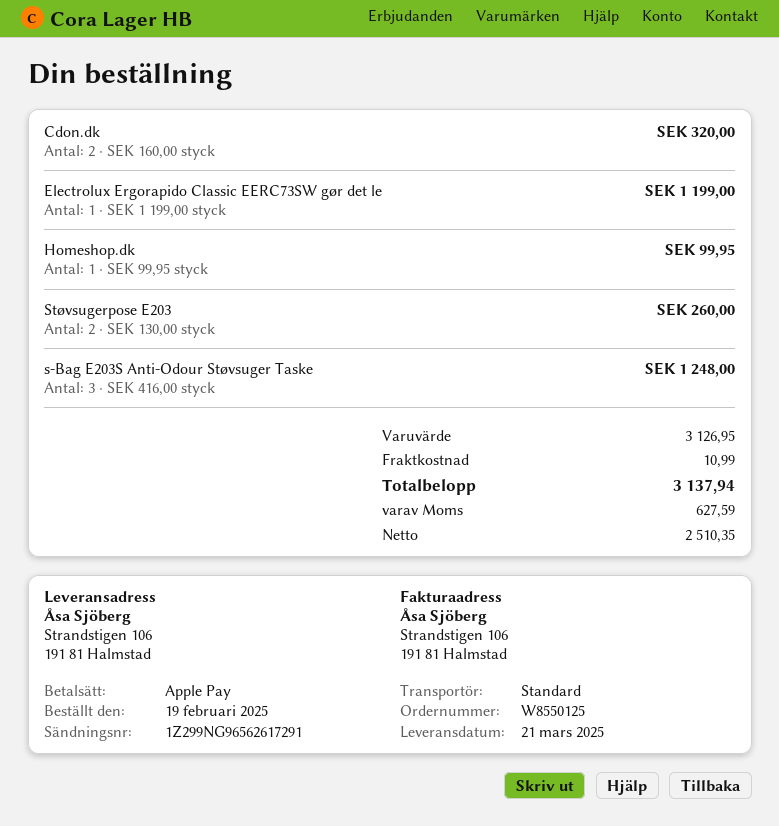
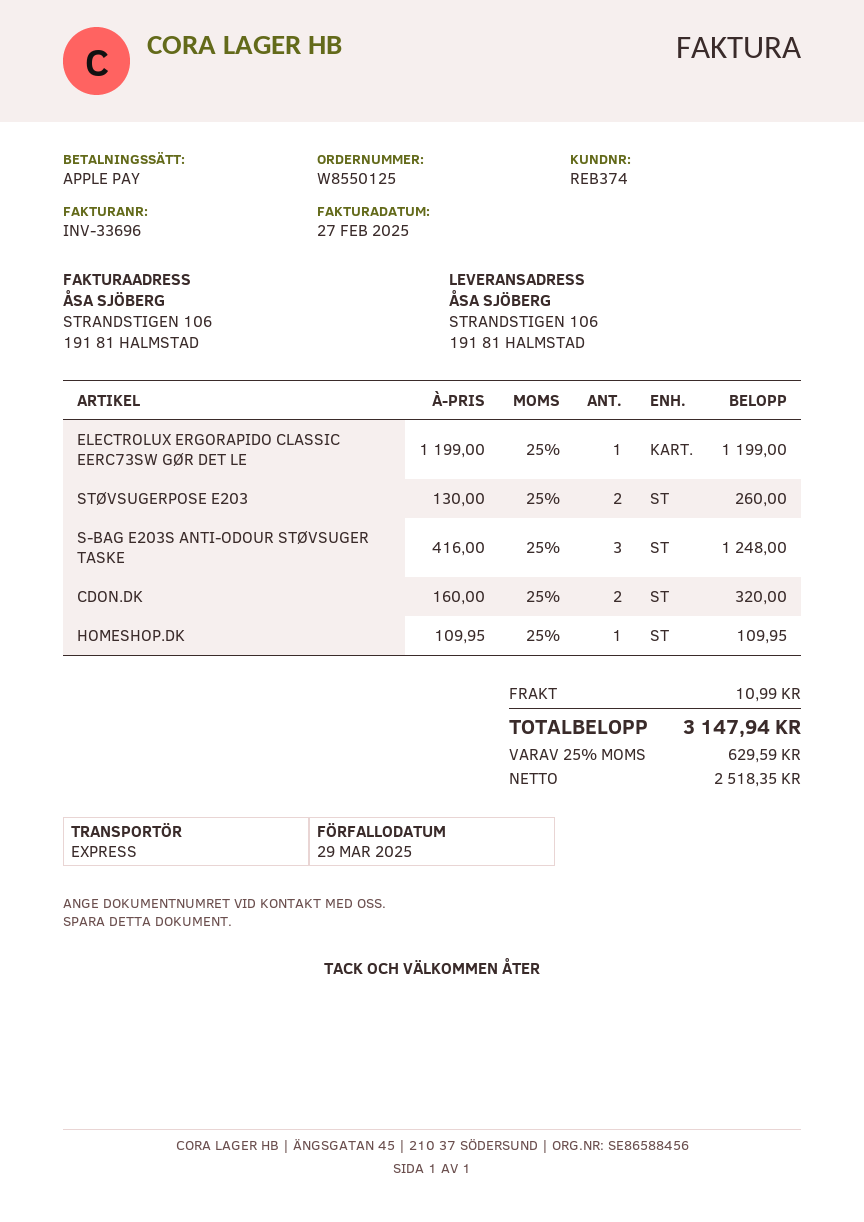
shipping method: standard -> express
Homeshop.dk: 1 x 99.95 = 99.95 -> 1 x 109.95 = 109.95
net: 2510.35 -> 2518.35
tax: 627.59 -> 629.59
total: 3137.94 -> 3147.94

